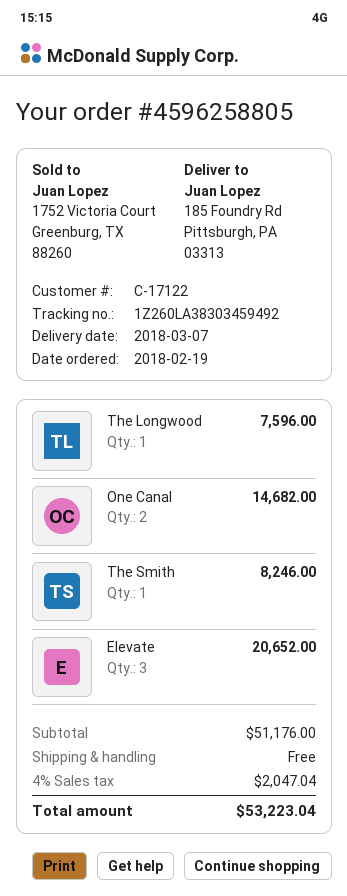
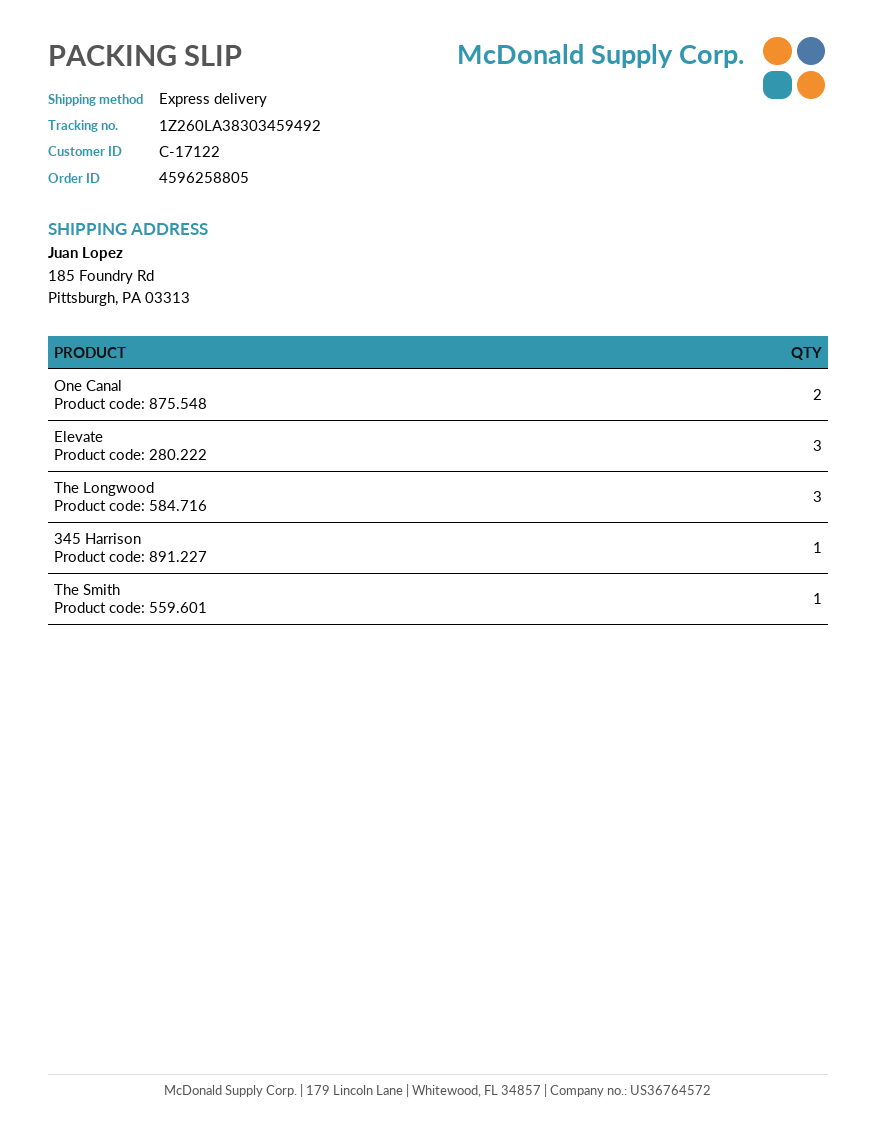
The Longwood: 1 -> 3
345 Harrison: none -> 1

